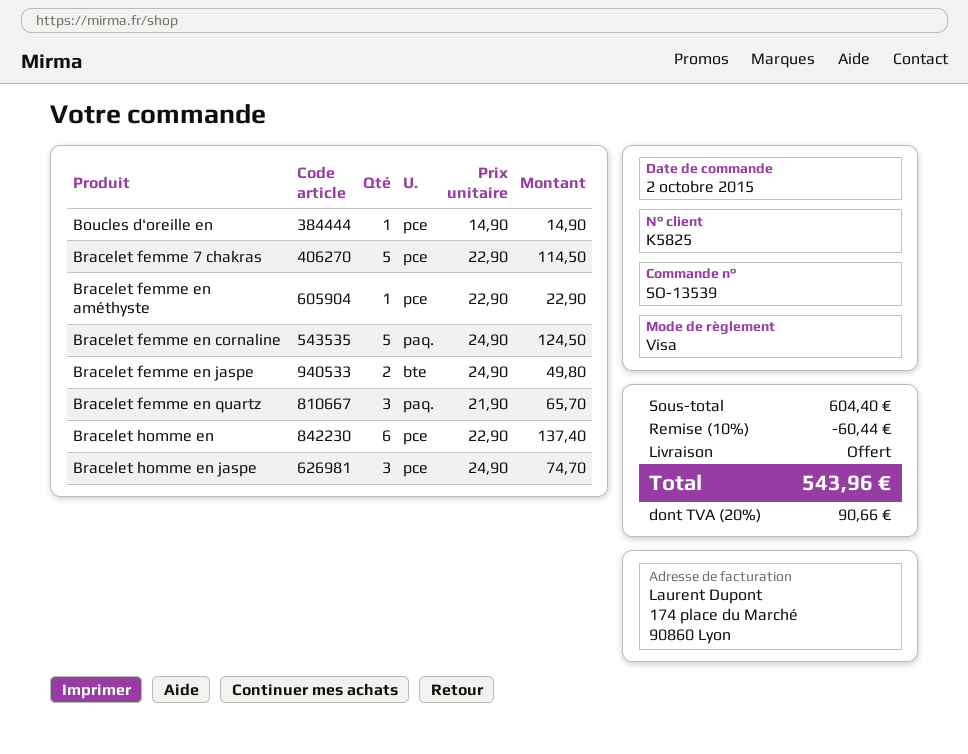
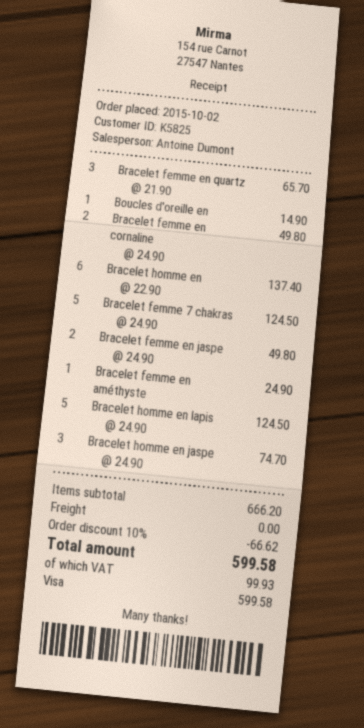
Bracelet femme 7 chakras: 5 x 22.90 = 114.50 -> 5 x 24.90 = 124.50
Bracelet femme en améthyste: 1 x 22.90 = 22.90 -> 1 x 24.90 = 24.90
Bracelet femme en cornaline: 5 x 24.90 = 124.50 -> 2 x 24.90 = 49.80
Bracelet homme en lapis: none -> 5 x 24.90 = 124.50
subtotal: 604.40 -> 666.20
discount: 10% = 60.44 -> 10% = 66.62
tax: 90.66 -> 99.93
total: 543.96 -> 599.58

